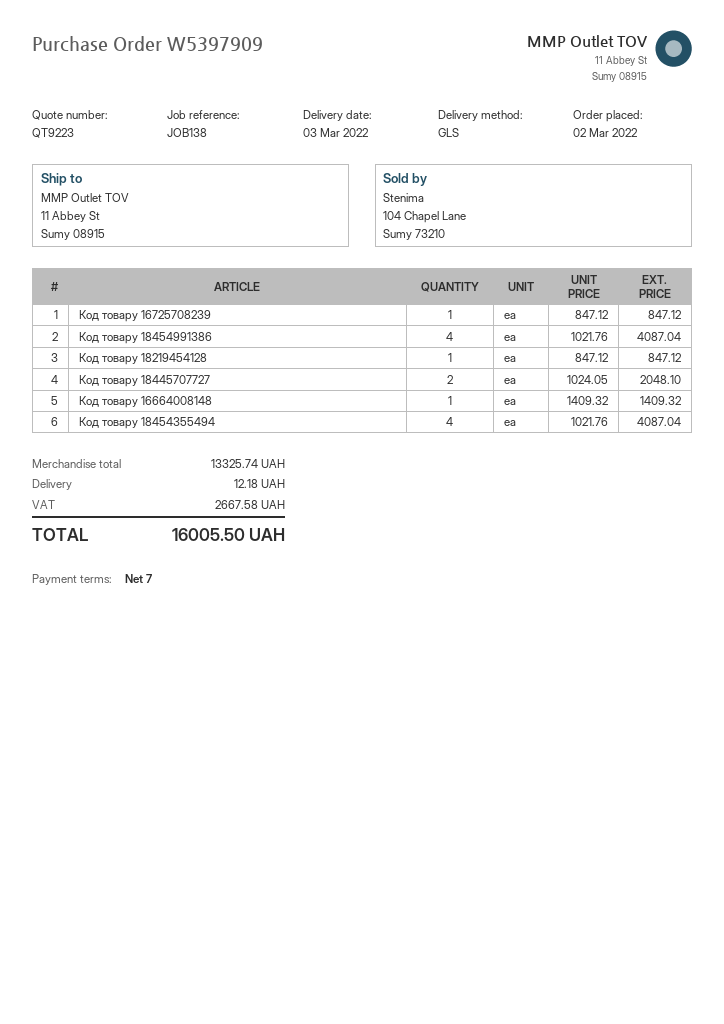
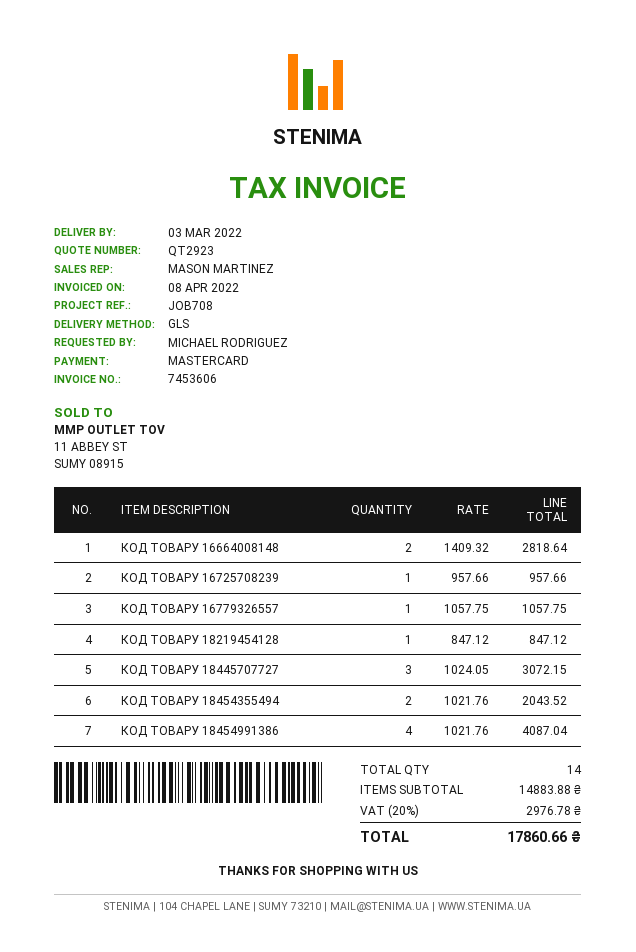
quote number: QT9223 -> QT2923
reference: JOB138 -> JOB708
Код товару 16725708239: 1 x 847.12 = 847.12 -> 1 x 957.66 = 957.66
Код товару 18445707727: 2 x 1024.05 = 2048.10 -> 3 x 1024.05 = 3072.15
Код товару 16664008148: 1 x 1409.32 = 1409.32 -> 2 x 1409.32 = 2818.64
Код товару 18454355494: 4 x 1021.76 = 4087.04 -> 2 x 1021.76 = 2043.52
КОД ТОВАРУ 16779326557: none -> 1 x 1057.75 = 1057.75
subtotal: 13325.74 -> 14883.88
shipping: 12.18 -> none
tax: 2667.58 -> 2976.78
total: 16005.50 -> 17860.66

